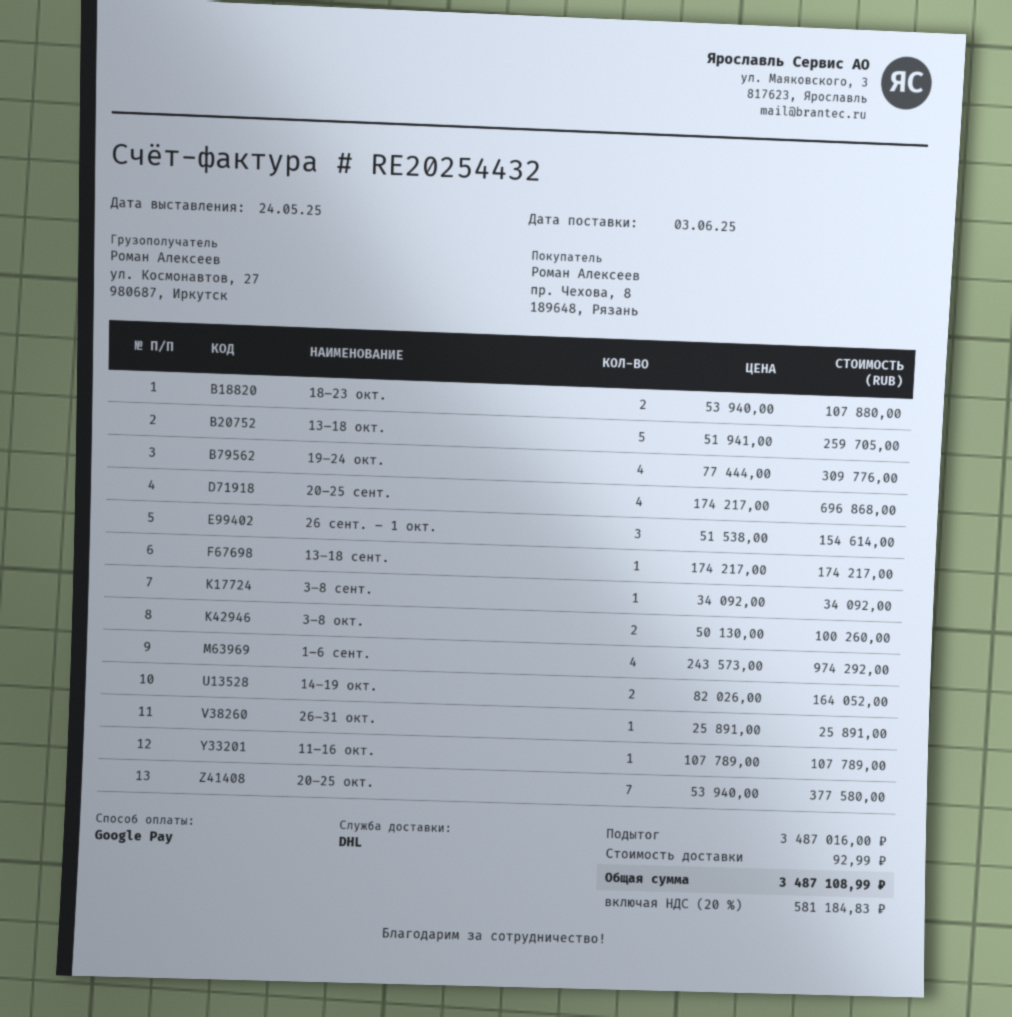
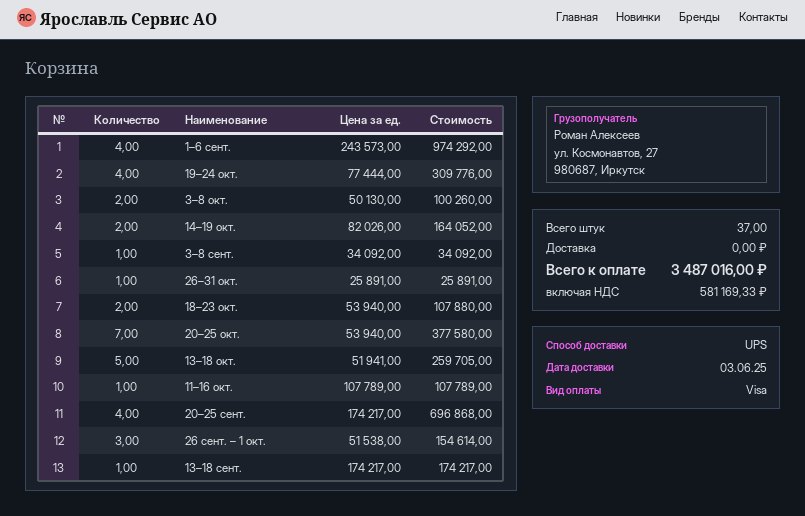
payment method: Google Pay -> Visa
shipping method: DHL -> UPS
shipping: 92.99 -> 0.00
tax: 581184.83 -> 581169.33
total: 3487108.99 -> 3487016.00

